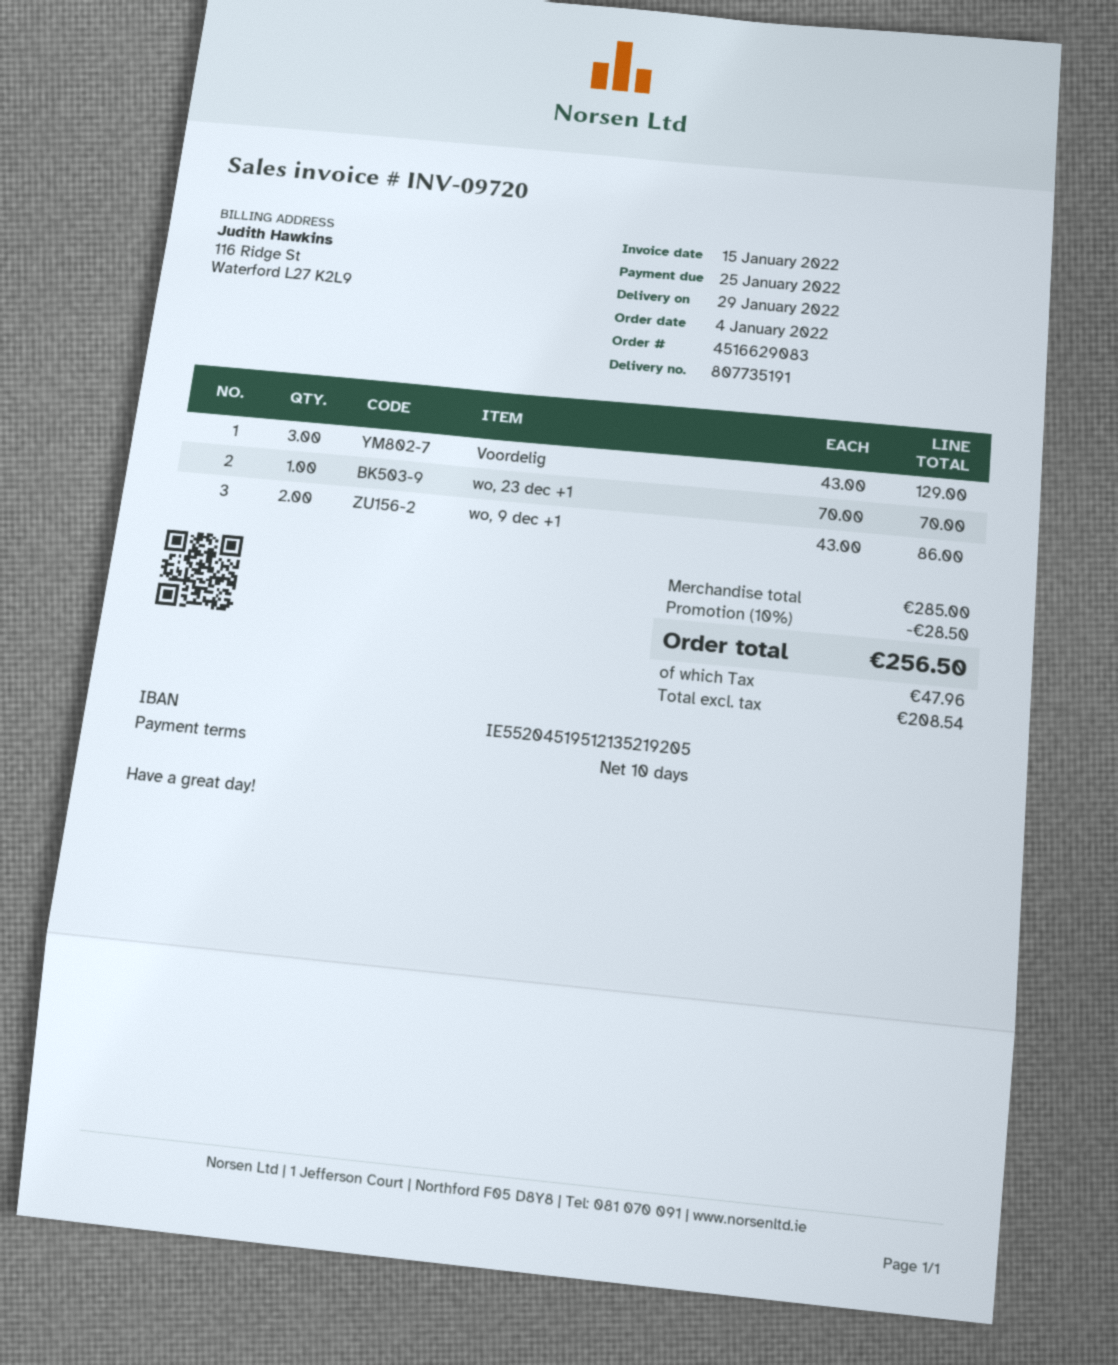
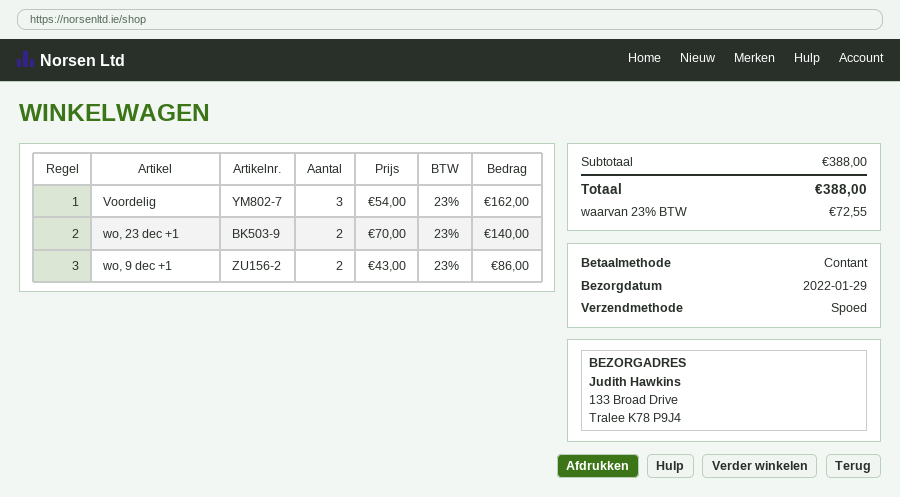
Voordelig: 3 x 43.00 = 129.00 -> 3 x 54.00 = 162.00
wo, 23 dec +1: 1 x 70.00 = 70.00 -> 2 x 70.00 = 140.00
subtotal: 285.00 -> 388.00
discount: 10% = 28.50 -> none
tax: 47.96 -> 72.55
total: 256.50 -> 388.00

